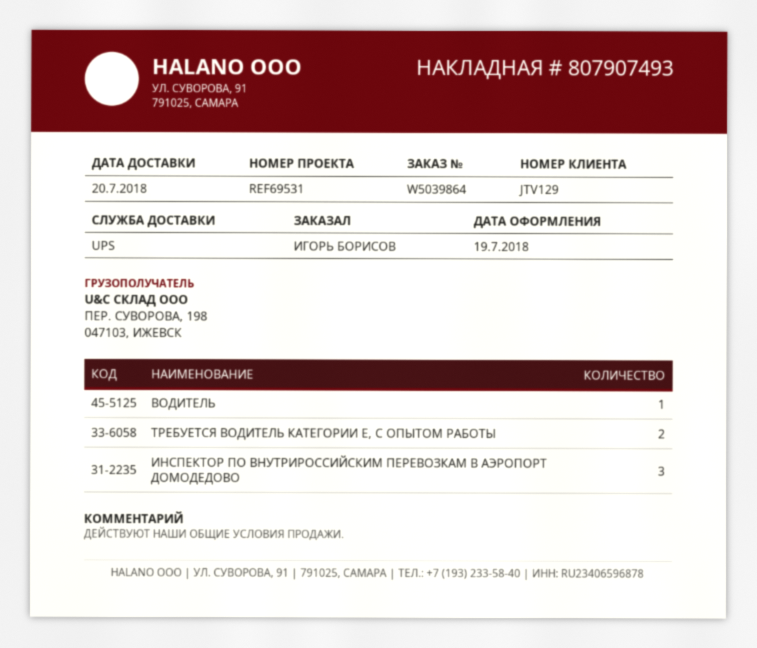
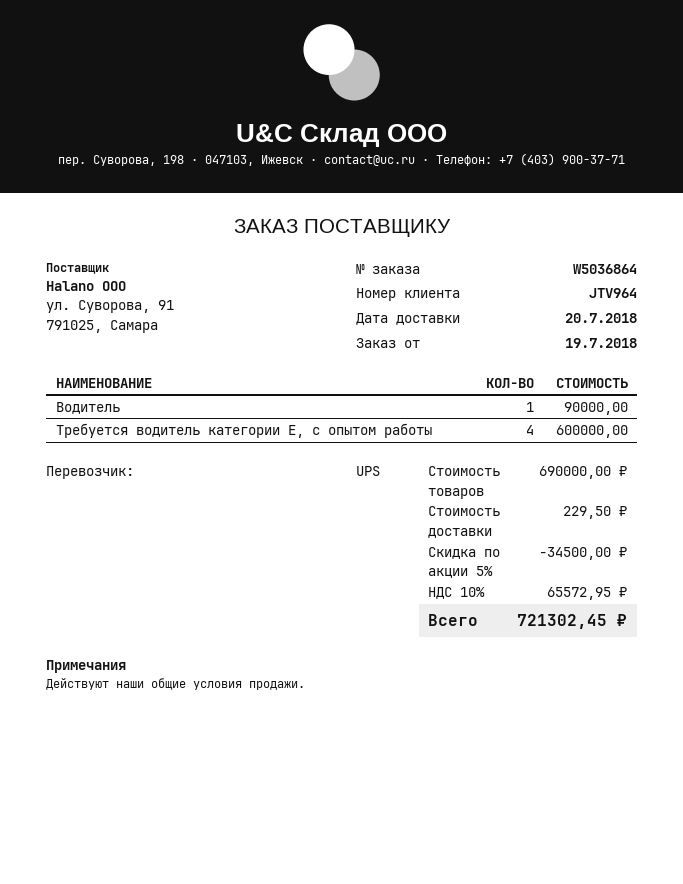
order number: W5039864 -> W5036864
customer number: JTV129 -> JTV964
ТРЕБУЕТСЯ ВОДИТЕЛЬ КАТЕГОРИИ Е, С ОПЫТОМ РАБОТЫ: 2 -> 4
ИНСПЕКТОР ПО ВНУТРИРОССИЙСКИМ ПЕРЕВОЗКАМ В АЭРОПОРТ ДОМОДЕДОВО: 3 -> none

